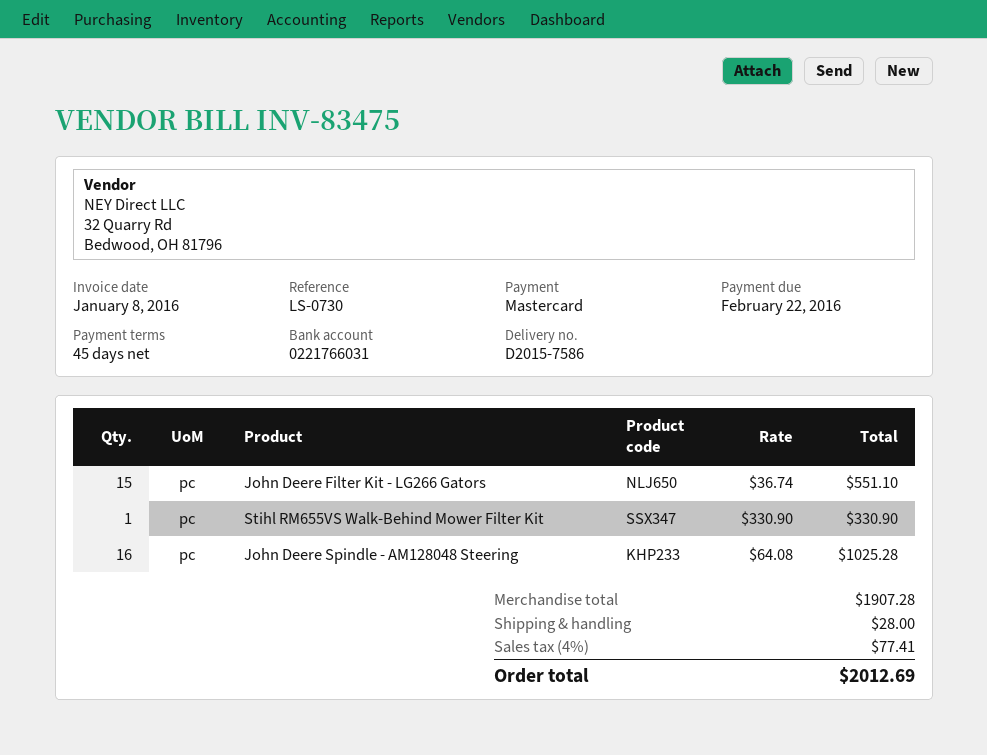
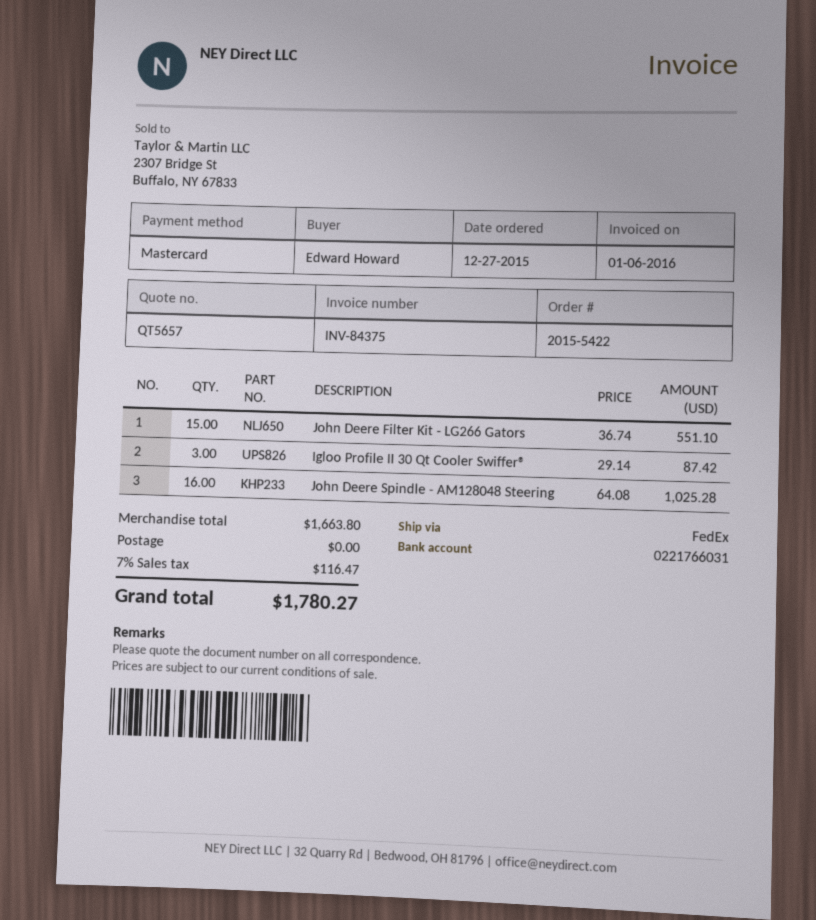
invoice number: INV-83475 -> INV-84375
invoice date: 2016-01-08 -> 2016-01-06
Stihl RM655VS Walk-Behind Mower Filter Kit: 1 x 330.90 = 330.90 -> none
Igloo Profile II 30 Qt Cooler Swiffer®: none -> 3 x 29.14 = 87.42
subtotal: 1907.28 -> 1663.80
shipping: 28.00 -> 0.00
tax: 4% = 77.41 -> 7% = 116.47
total: 2012.69 -> 1780.27

